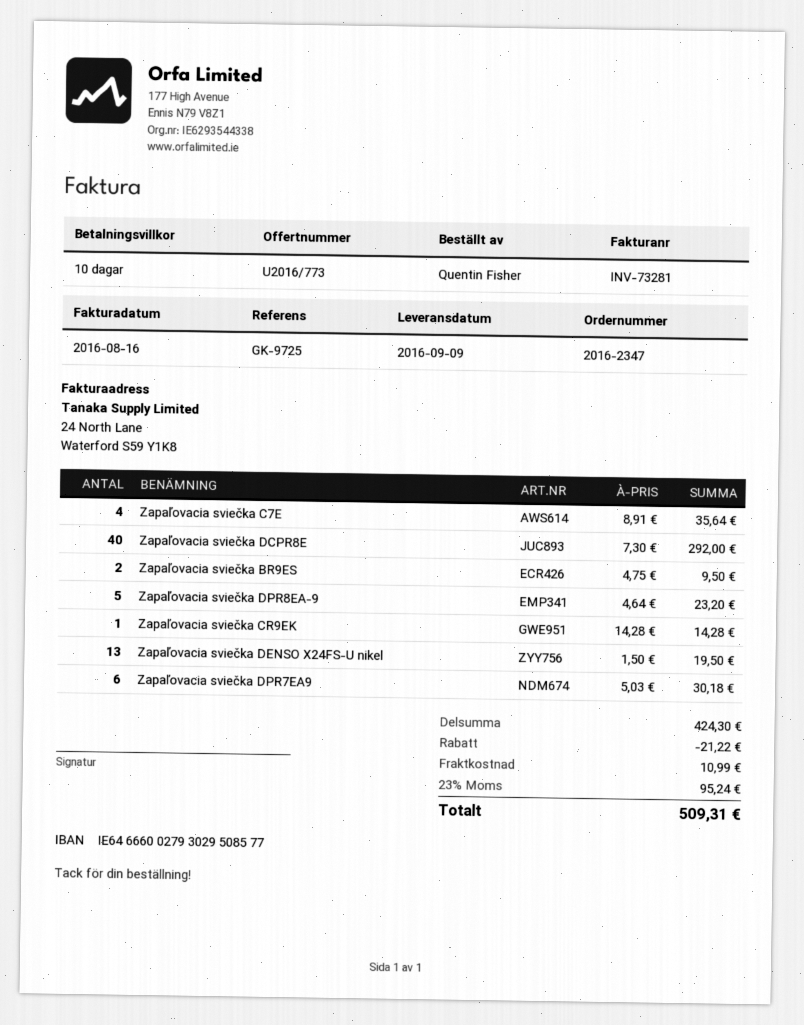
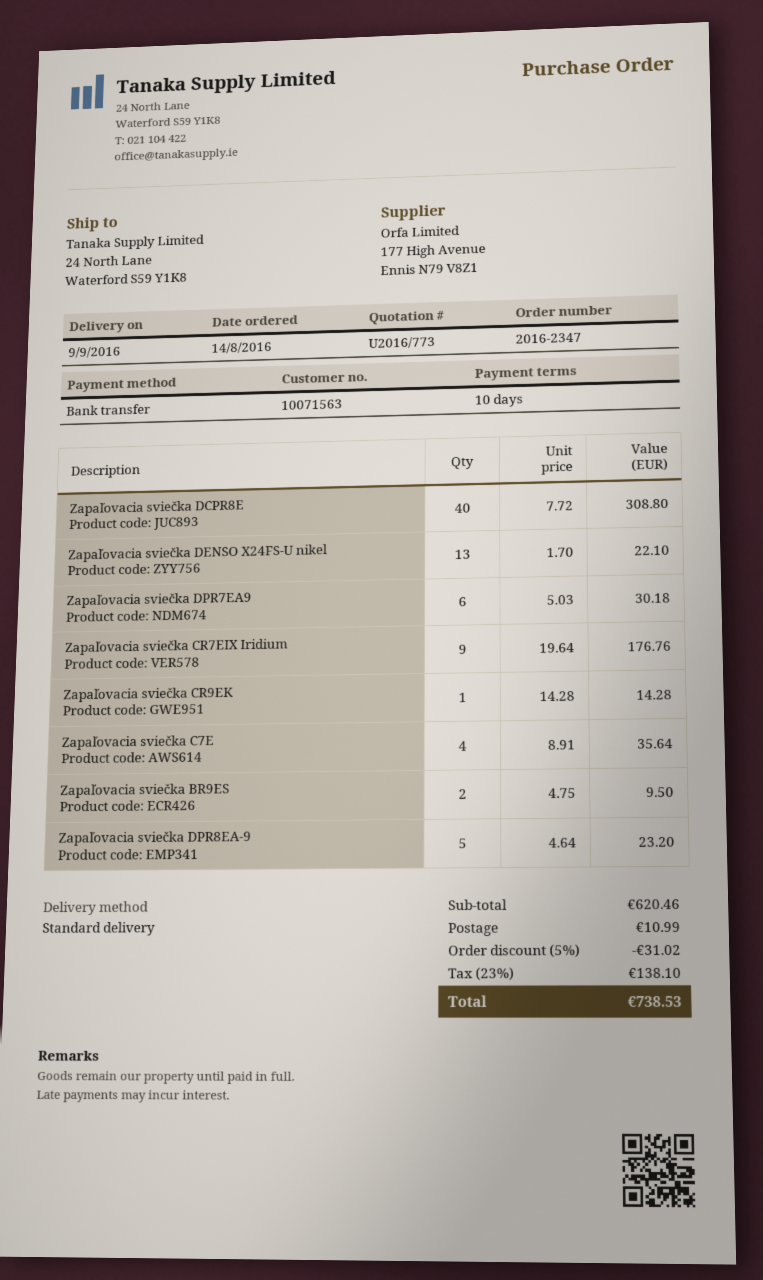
Zapaľovacia sviečka DCPR8E: 40 x 7.30 = 292.00 -> 40 x 7.72 = 308.80
Zapaľovacia sviečka DENSO X24FS-U nikel: 13 x 1.50 = 19.50 -> 13 x 1.70 = 22.10
Zapaľovacia sviečka CR7EIX Iridium: none -> 9 x 19.64 = 176.76
subtotal: 424.30 -> 620.46
discount: 21.22 -> 31.02
tax: 23% = 95.24 -> 23% = 138.10
total: 509.31 -> 738.53

